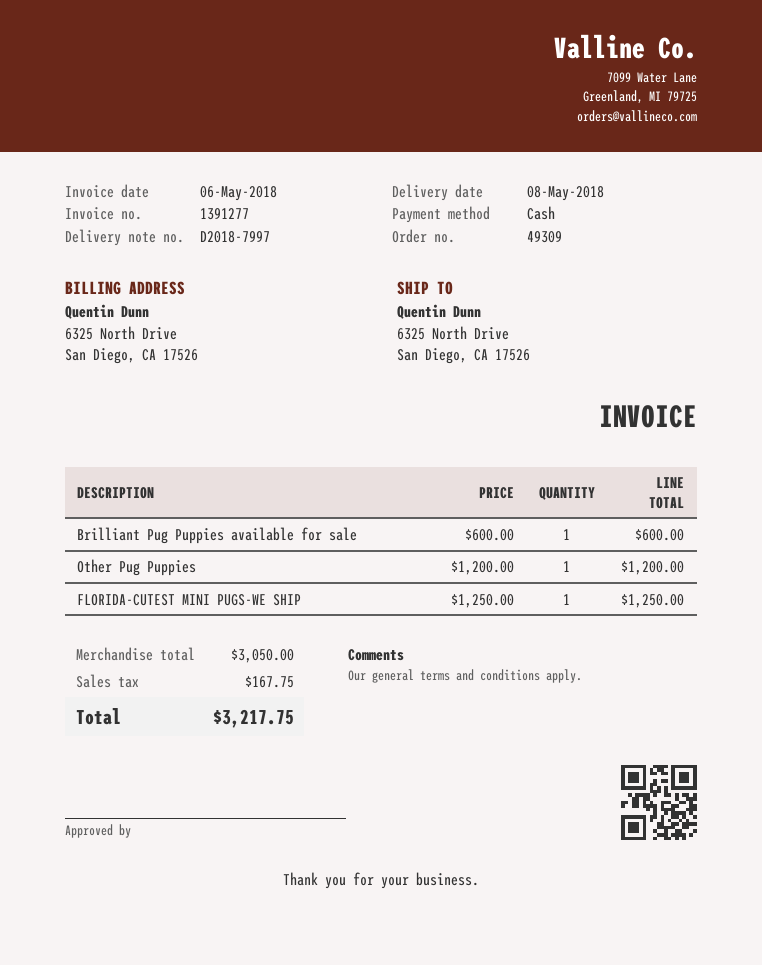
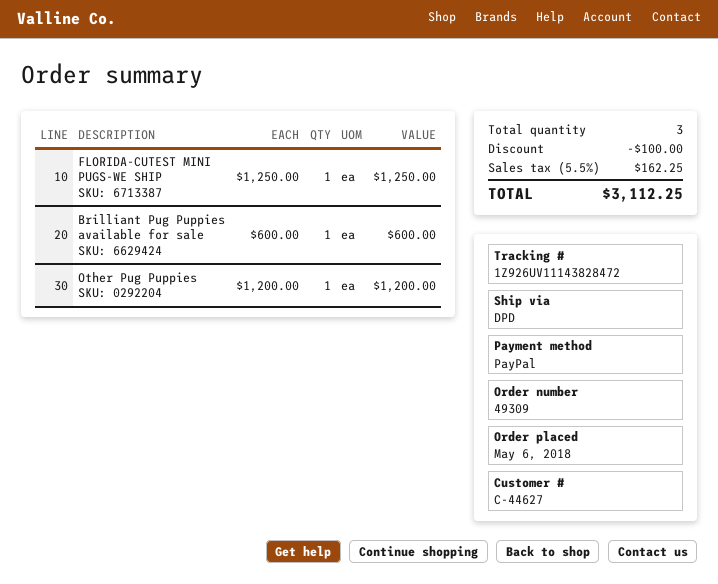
payment method: cash -> PayPal
discount: none -> 100.00
tax: 167.75 -> 162.25
total: 3217.75 -> 3112.25

